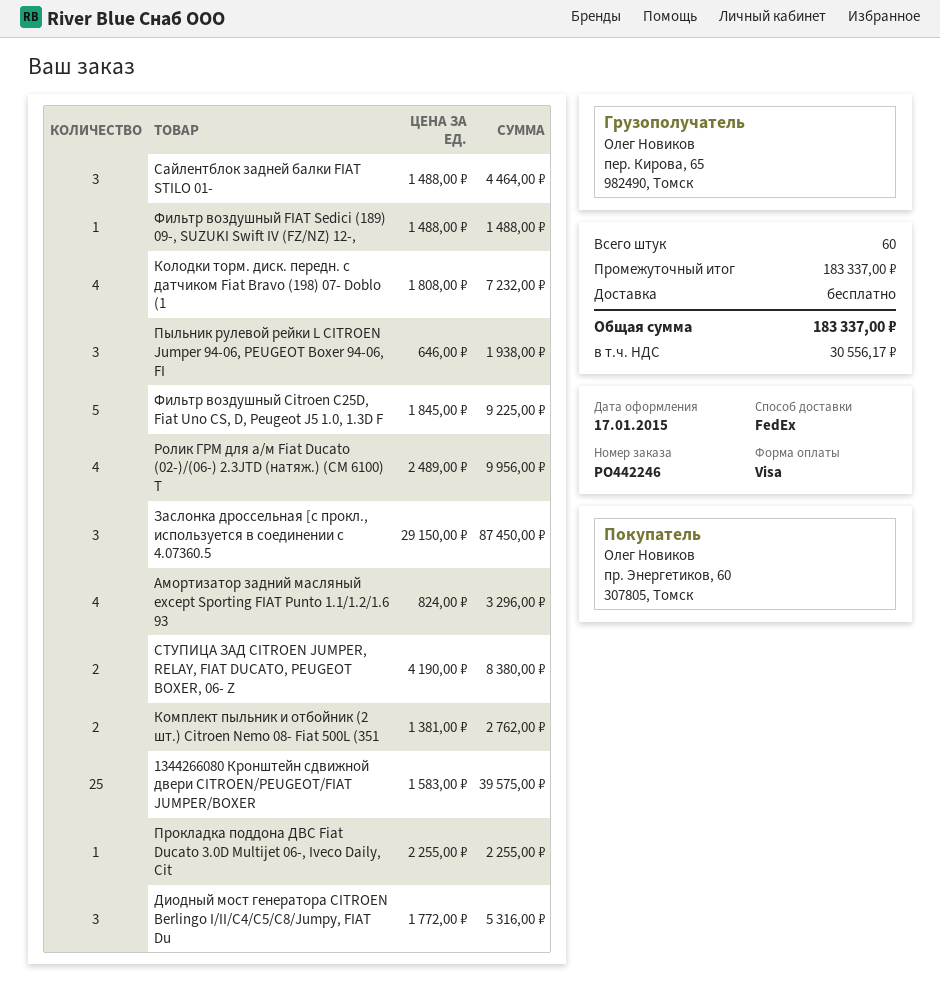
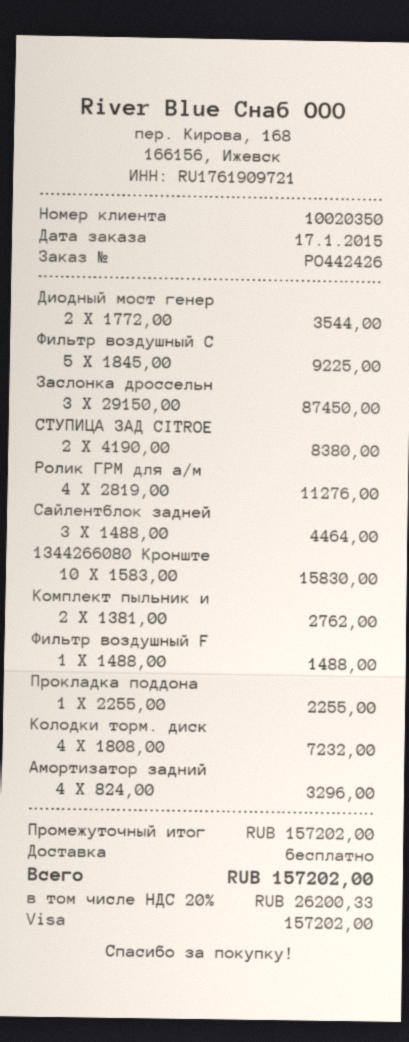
order number: PO442246 -> PO442426
Пыльник рулевой рейки L CITROEN Jumper 94-06, PEUGEOT Boxer 94-06, FI: 3 x 646.00 = 1938.00 -> none
Ролик ГРМ для а/м Fiat Ducato (02-)/(06-) 2.3JTD (натяж.) (CM 6100) T: 4 x 2489.00 = 9956.00 -> 4 x 2819.00 = 11276.00
1344266080 Кронштейн сдвижной двери CITROEN/PEUGEOT/FIAT JUMPER/BOXER: 25 x 1583.00 = 39575.00 -> 10 x 1583.00 = 15830.00
Диодный мост генератора CITROEN Berlingo I/II/C4/C5/C8/Jumpy, FIAT Du: 3 x 1772.00 = 5316.00 -> 2 x 1772.00 = 3544.00
subtotal: 183337.00 -> 157202.00
tax: 30556.17 -> 26200.33
total: 183337.00 -> 157202.00

